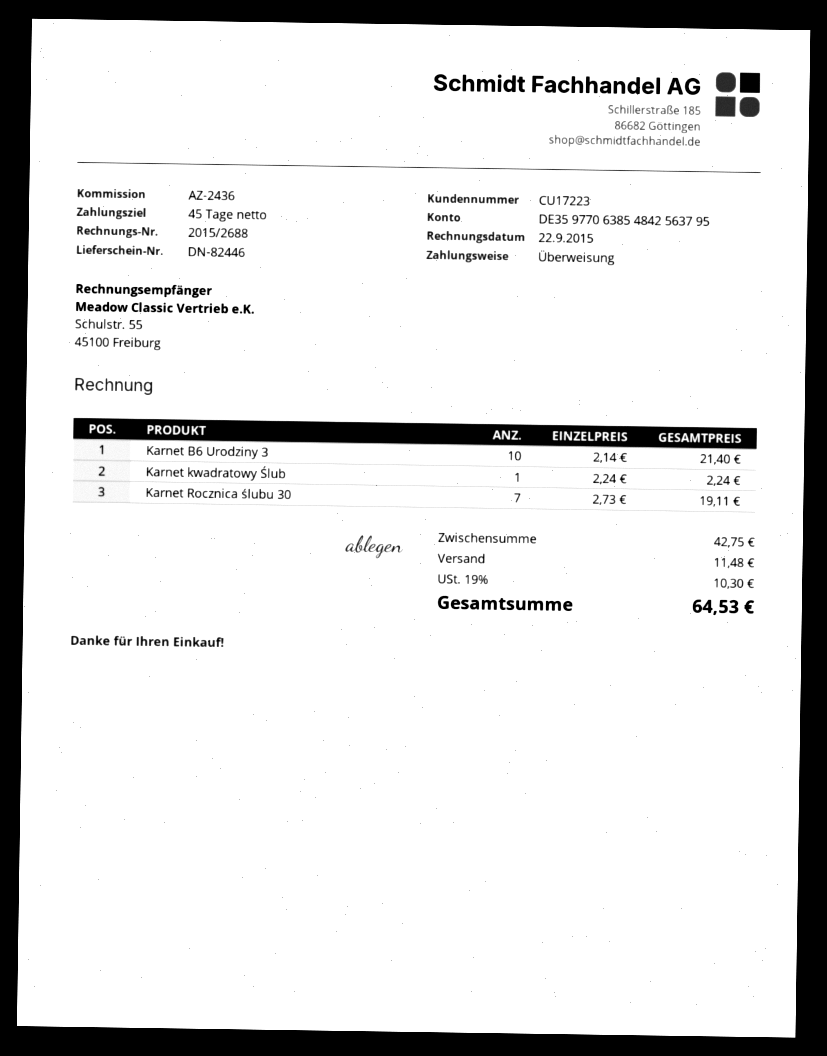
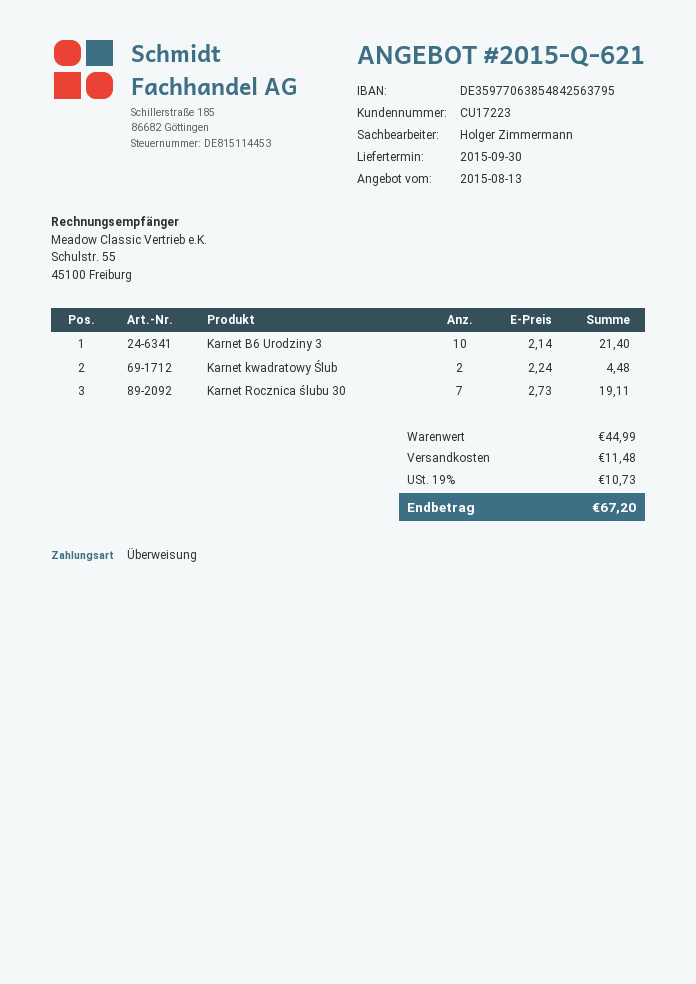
Karnet kwadratowy Ślub: 1 x 2.24 = 2.24 -> 2 x 2.24 = 4.48
subtotal: 42.75 -> 44.99
tax: 19% = 10.30 -> 19% = 10.73
total: 64.53 -> 67.20

